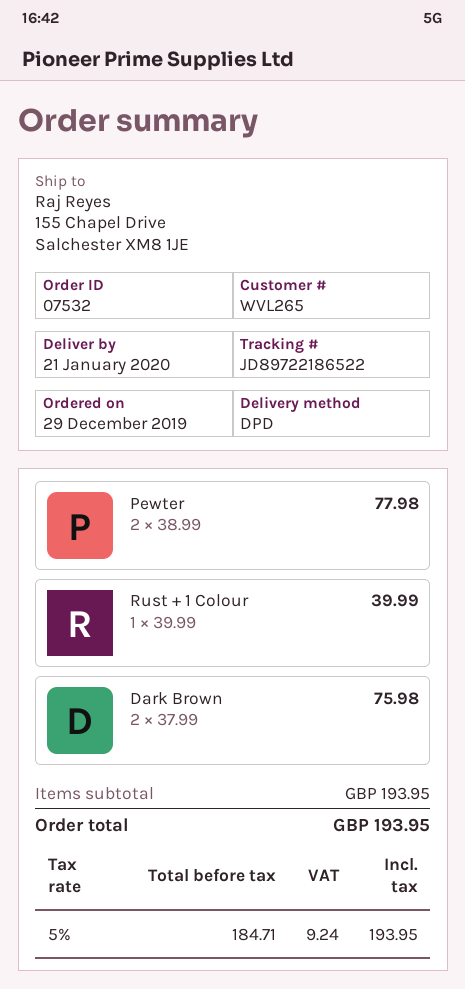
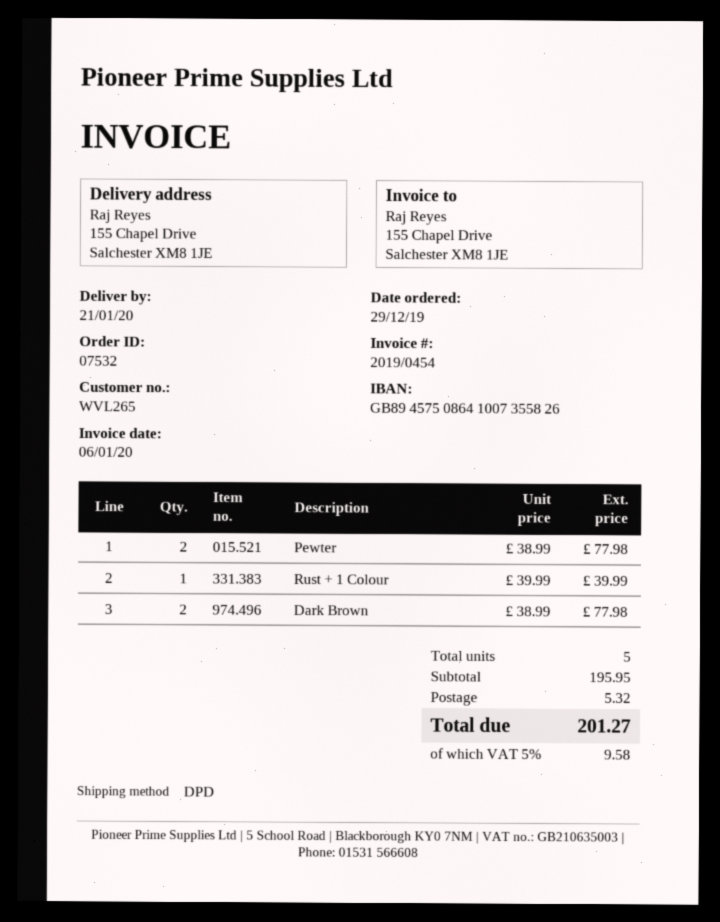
Dark Brown: 2 x 37.99 = 75.98 -> 2 x 38.99 = 77.98
subtotal: 193.95 -> 195.95
shipping: none -> 5.32
tax: 5% = 9.24 -> 5% = 9.58
total: 193.95 -> 201.27

